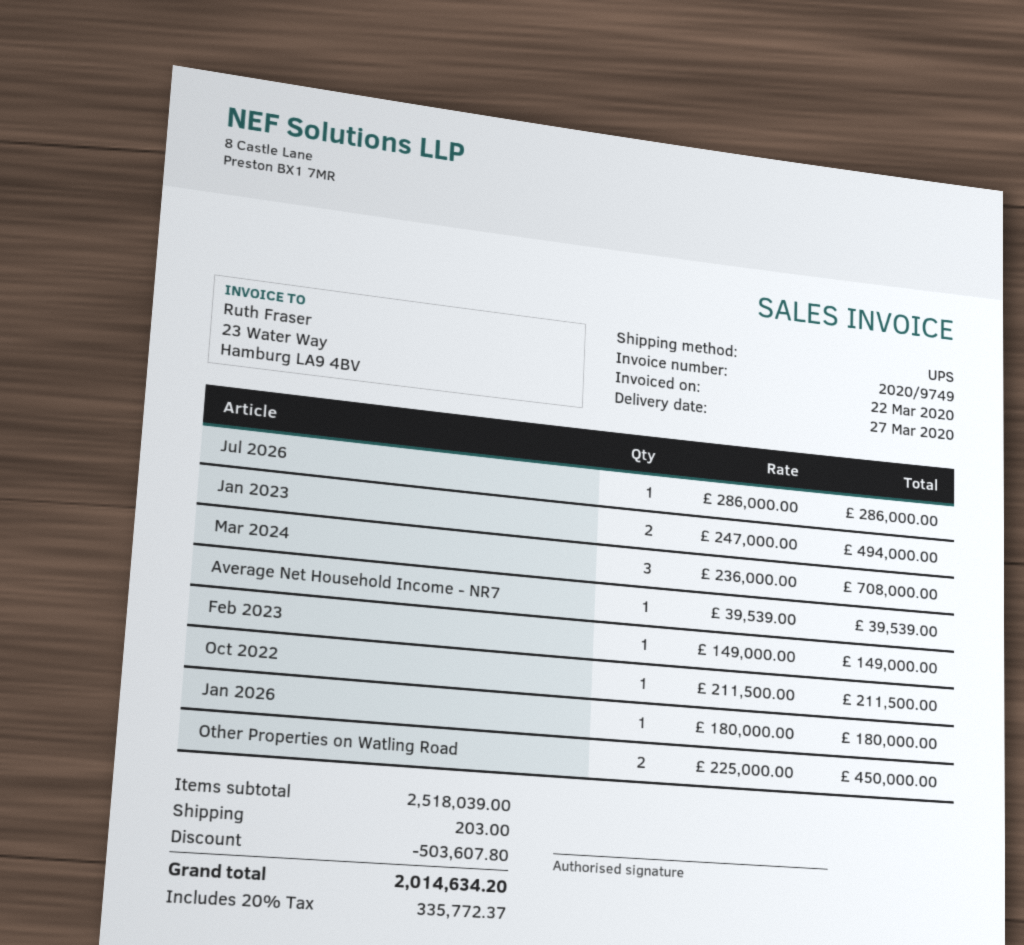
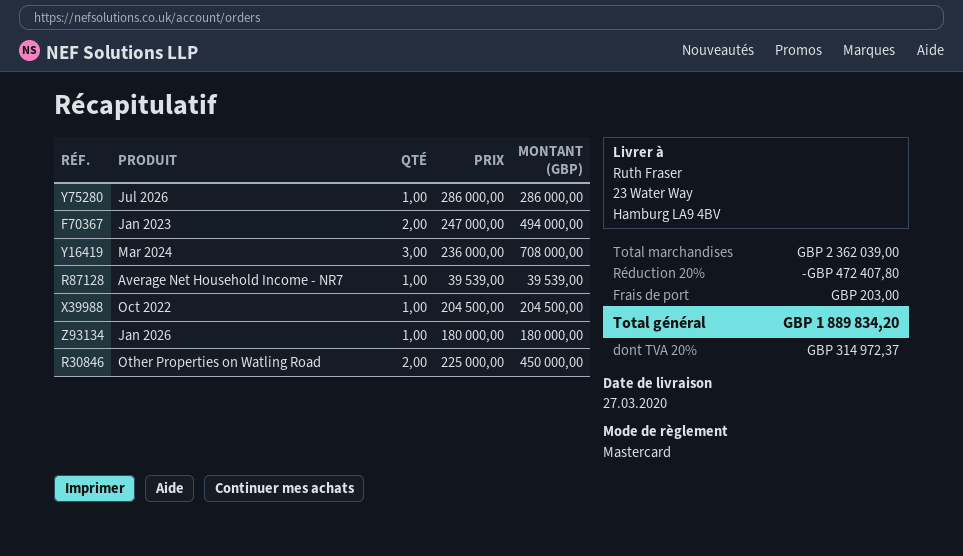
Feb 2023: 1 x 149000.00 = 149000.00 -> none
Oct 2022: 1 x 211500.00 = 211500.00 -> 1 x 204500.00 = 204500.00
subtotal: 2518039.00 -> 2362039.00
discount: 503607.80 -> 472407.80
tax: 20% = 335772.37 -> 20% = 314972.37
total: 2014634.20 -> 1889834.20

